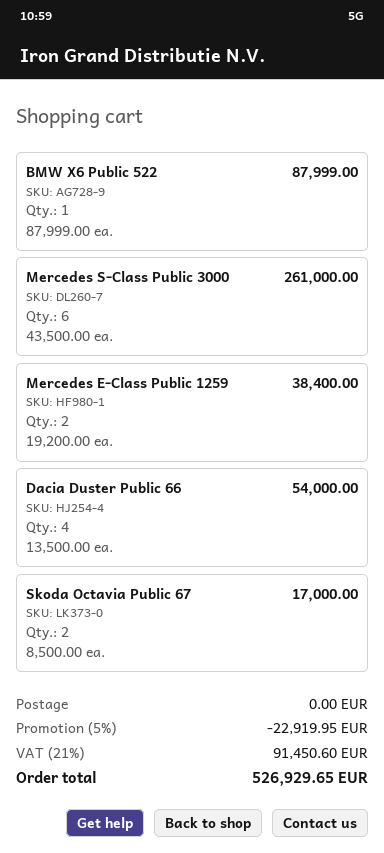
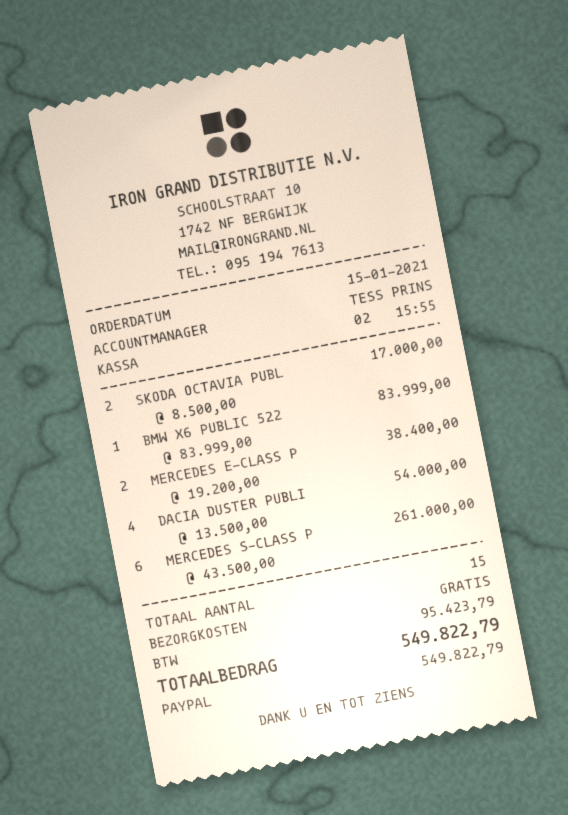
BMW X6 Public 522: 1 x 87999.00 = 87999.00 -> 1 x 83999.00 = 83999.00
discount: 5% = 22919.95 -> none
tax: 91450.60 -> 95423.79
total: 526929.65 -> 549822.79

